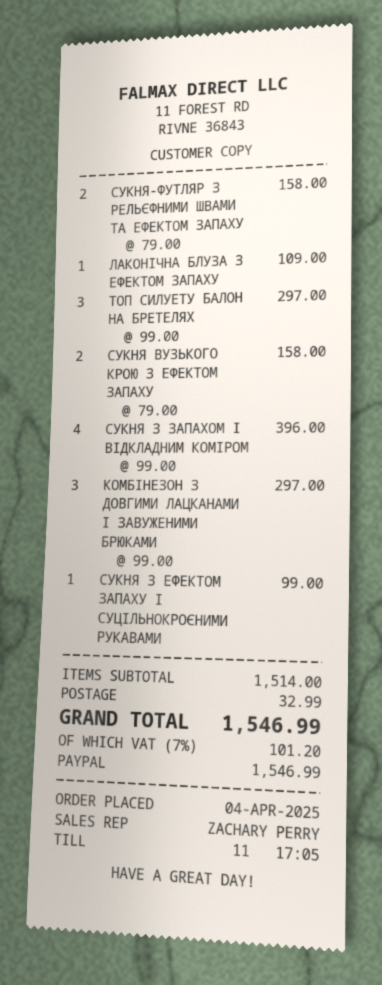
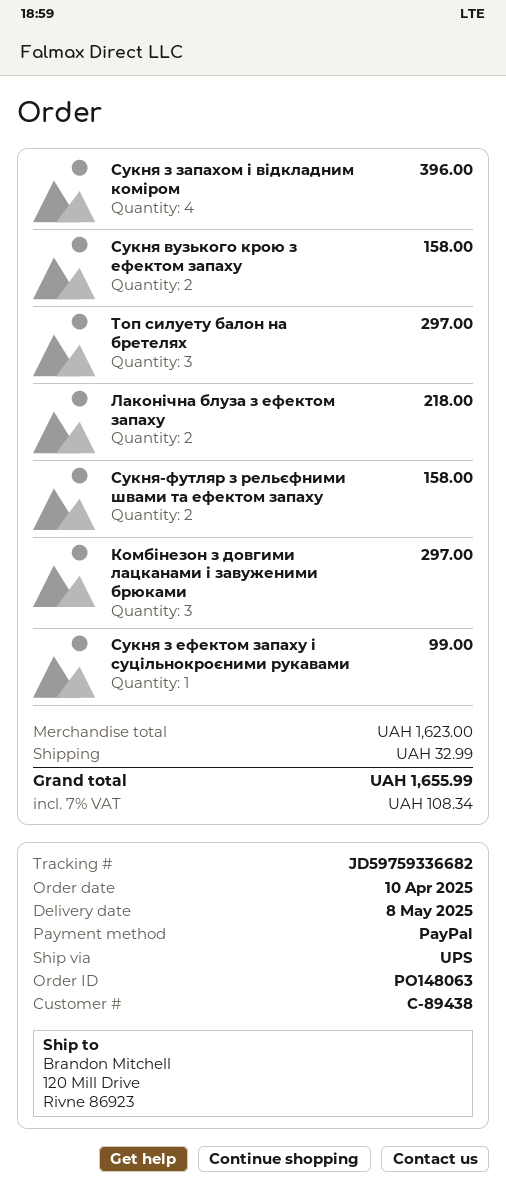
order date: 2025-04-04 -> 2025-04-10
ЛАКОНІЧНА БЛУЗА З ЕФЕКТОМ ЗАПАХУ: 1 for 109.00 -> 2 for 218.00
subtotal: 1514.00 -> 1623.00
tax: 7% = 101.20 -> 7% = 108.34
total: 1546.99 -> 1655.99

